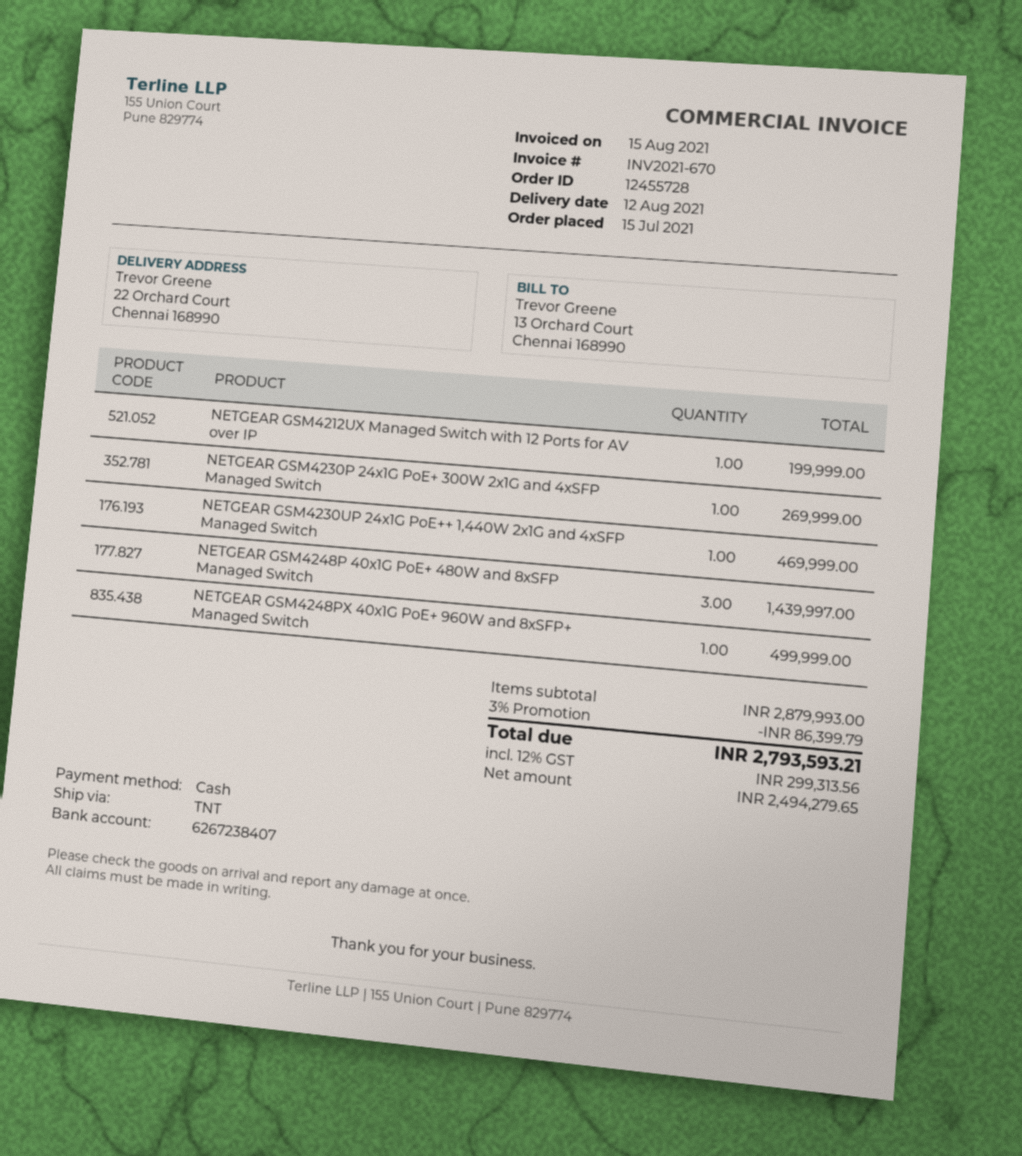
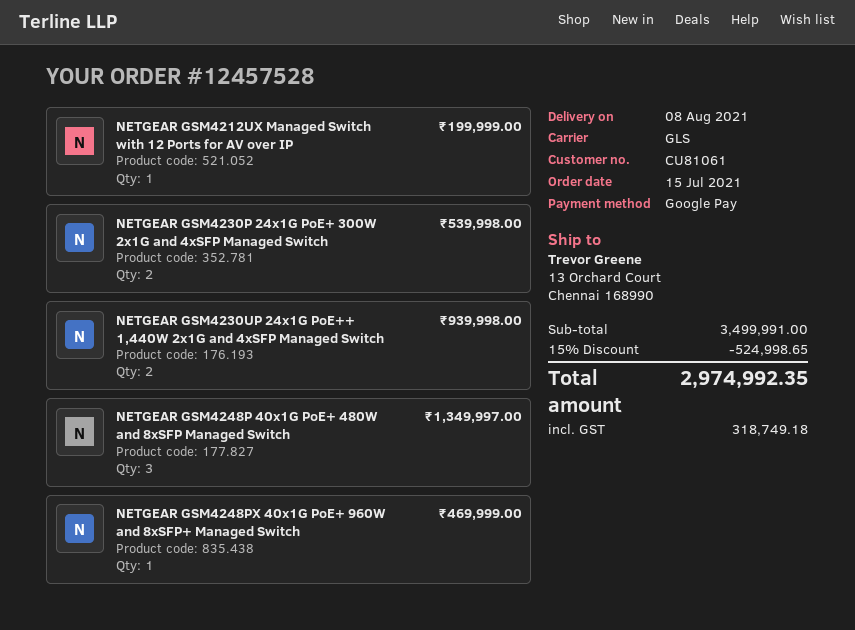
order number: 12455728 -> 12457528
delivery date: 2021-08-12 -> 2021-08-08
payment method: cash -> Google Pay
shipping method: TNT -> GLS
ship to: 22 Orchard Court, Chennai 168990 -> 13 Orchard Court, Chennai 168990
NETGEAR GSM4230P 24x1G PoE+ 300W 2x1G and 4xSFP Managed Switch: 1 for 269999.00 -> 2 for 539998.00
NETGEAR GSM4230UP 24x1G PoE++ 1,440W 2x1G and 4xSFP Managed Switch: 1 for 469999.00 -> 2 for 939998.00
NETGEAR GSM4248P 40x1G PoE+ 480W and 8xSFP Managed Switch: 3 for 1439997.00 -> 3 for 1349997.00
NETGEAR GSM4248PX 40x1G PoE+ 960W and 8xSFP+ Managed Switch: 1 for 499999.00 -> 1 for 469999.00
subtotal: 2879993.00 -> 3499991.00
discount: 3% = 86399.79 -> 15% = 524998.65
tax: 299313.56 -> 318749.18
total: 2793593.21 -> 2974992.35

